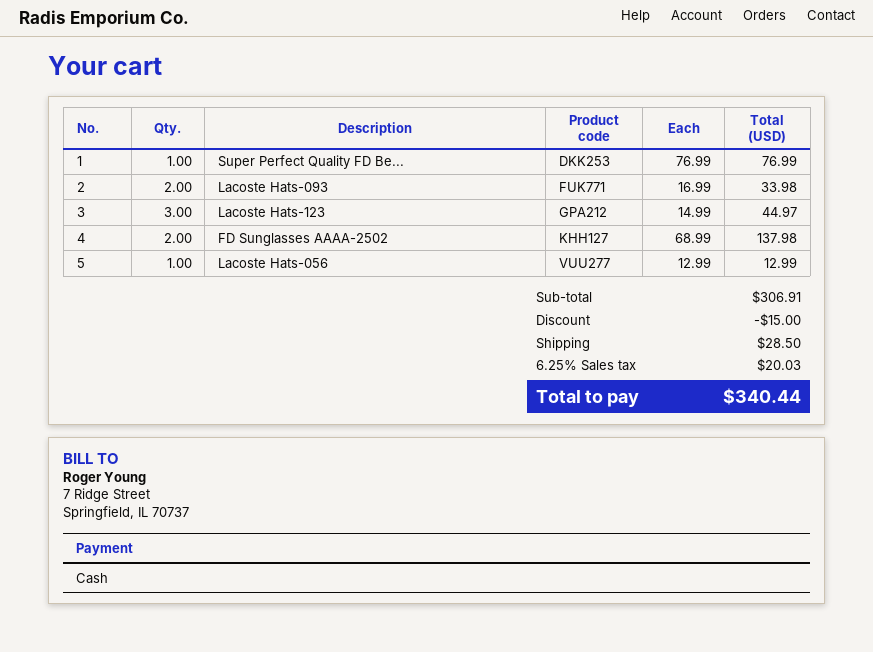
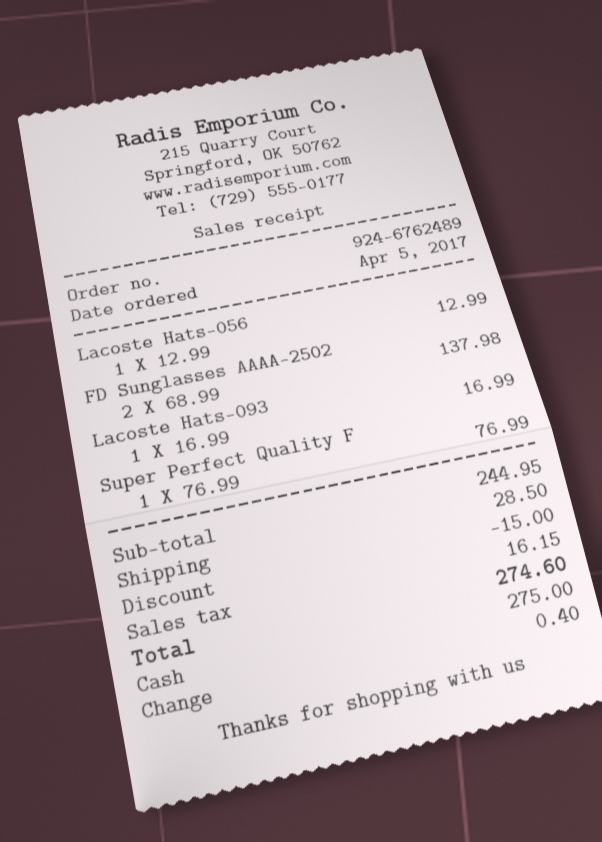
Lacoste Hats-093: 2 x 16.99 = 33.98 -> 1 x 16.99 = 16.99
Lacoste Hats-123: 3 x 14.99 = 44.97 -> none
subtotal: 306.91 -> 244.95
tax: 20.03 -> 16.15
total: 340.44 -> 274.60

